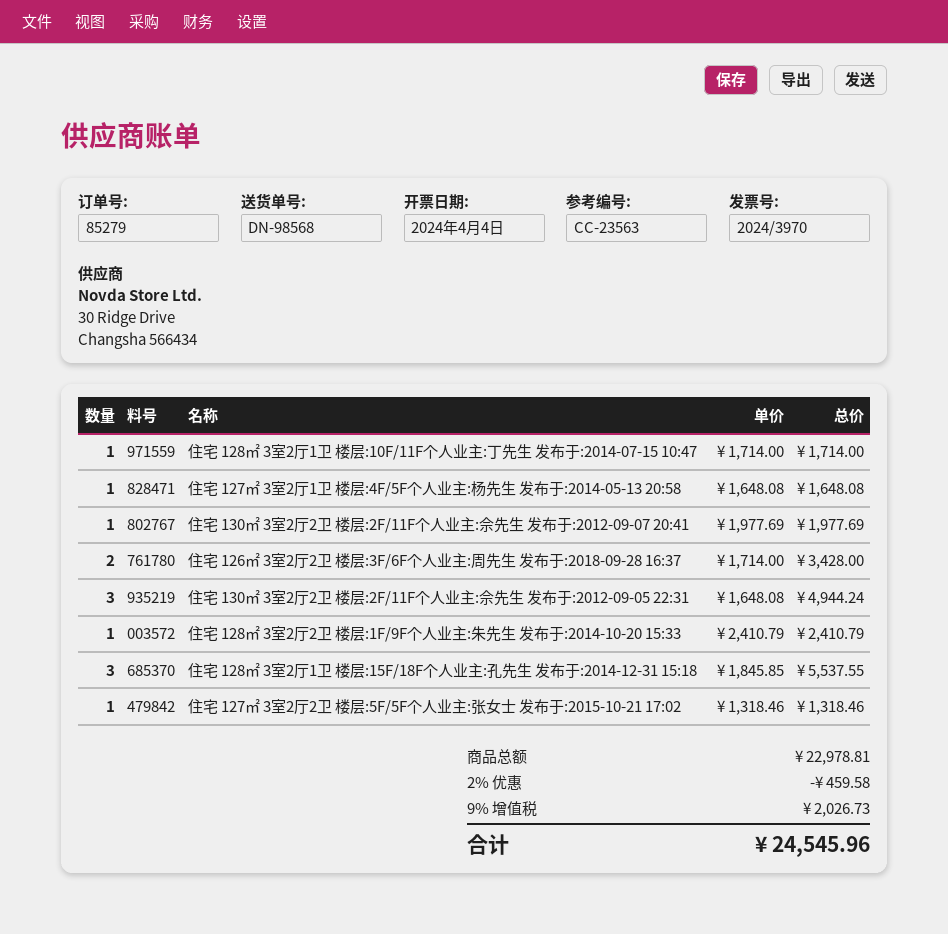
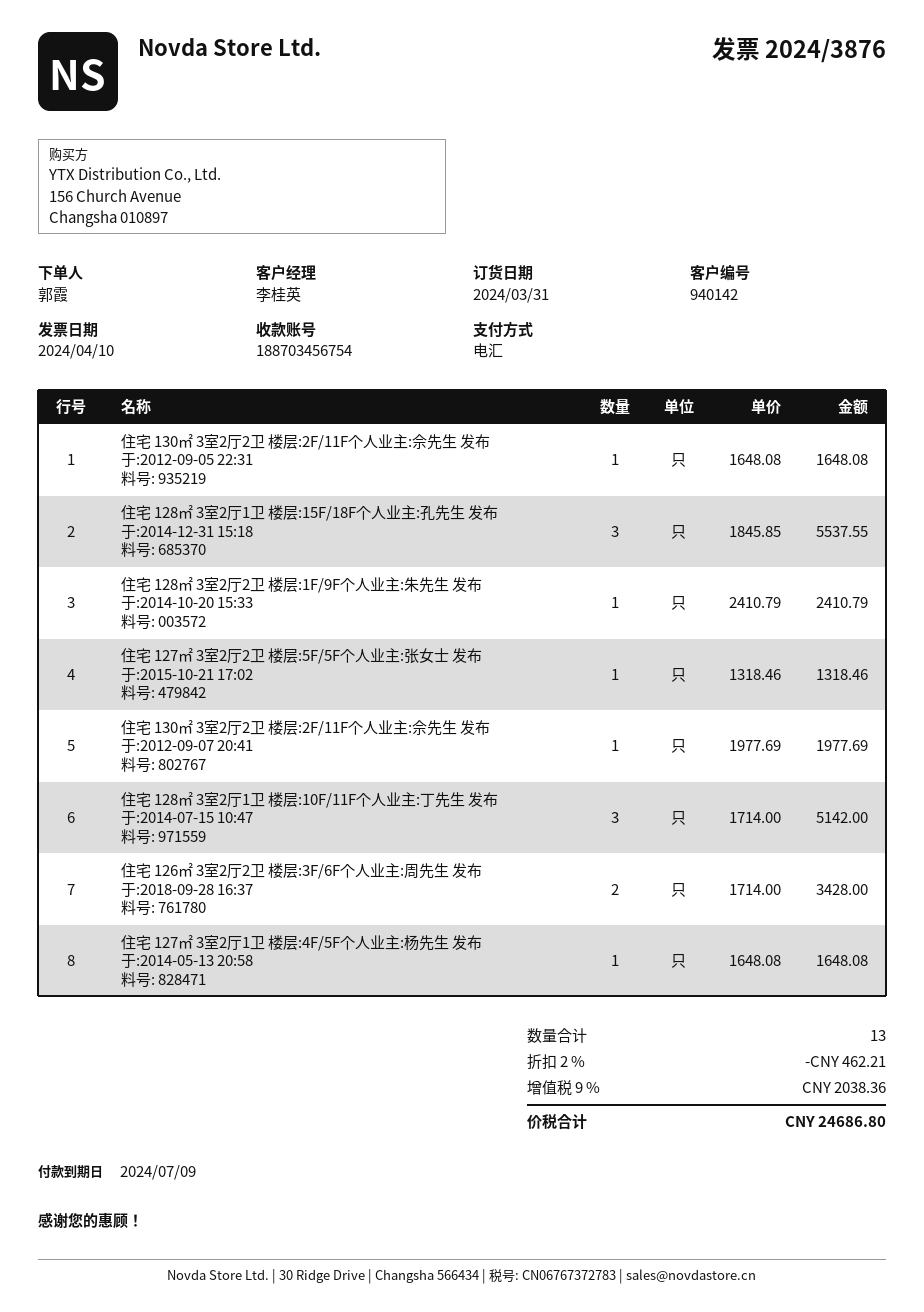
invoice number: 2024/3970 -> 2024/3876
invoice date: 2024-04-04 -> 2024-04-10
住宅 128㎡ 3室2厅1卫 楼层:10F/11F个人业主:丁先生 发布于:2014-07-15 10:47: 1 x 1714.00 = 1714.00 -> 3 x 1714.00 = 5142.00
住宅 130㎡ 3室2厅2卫 楼层:2F/11F个人业主:佘先生 发布于:2012-09-05 22:31: 3 x 1648.08 = 4944.24 -> 1 x 1648.08 = 1648.08
discount: 2% = 459.58 -> 2% = 462.21
tax: 9% = 2026.73 -> 9% = 2038.36
total: 24545.96 -> 24686.80

